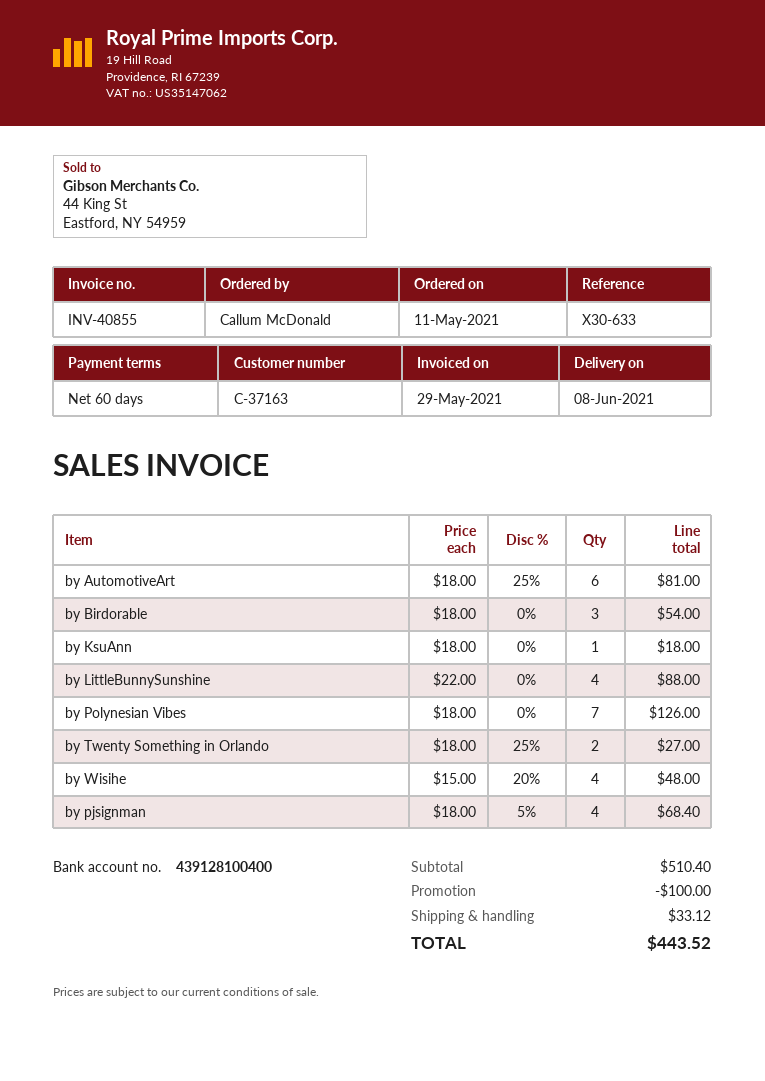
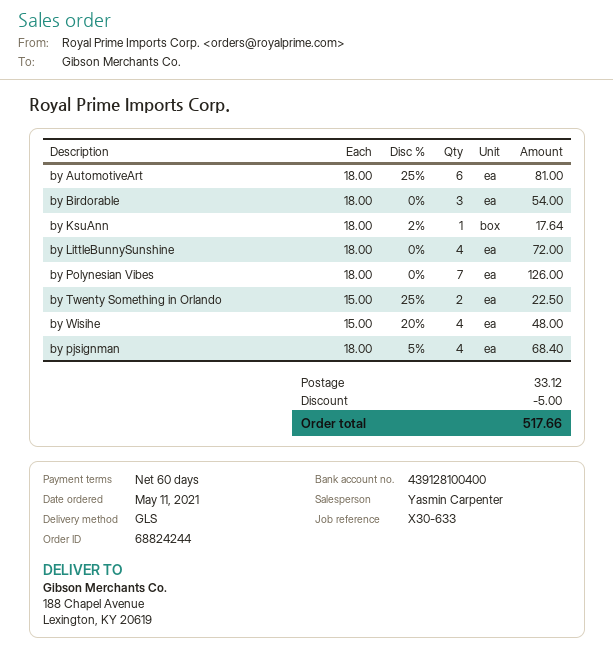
by KsuAnn: 1 x 18.00 = 18.00 -> 1 x 18.00 - 2% = 17.64
by LittleBunnySunshine: 4 x 22.00 = 88.00 -> 4 x 18.00 = 72.00
by Twenty Something in Orlando: 2 x 18.00 - 25% = 27.00 -> 2 x 15.00 - 25% = 22.50
discount: 100.00 -> 5.00
total: 443.52 -> 517.66

